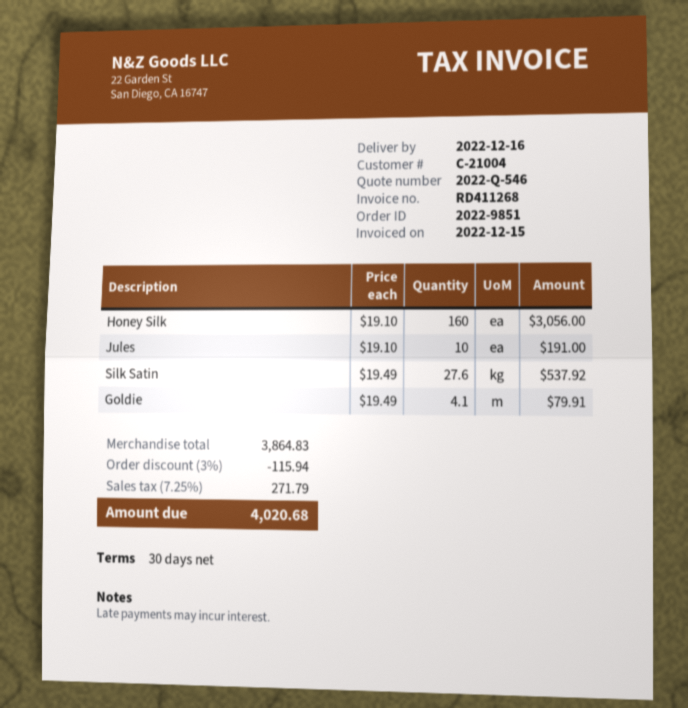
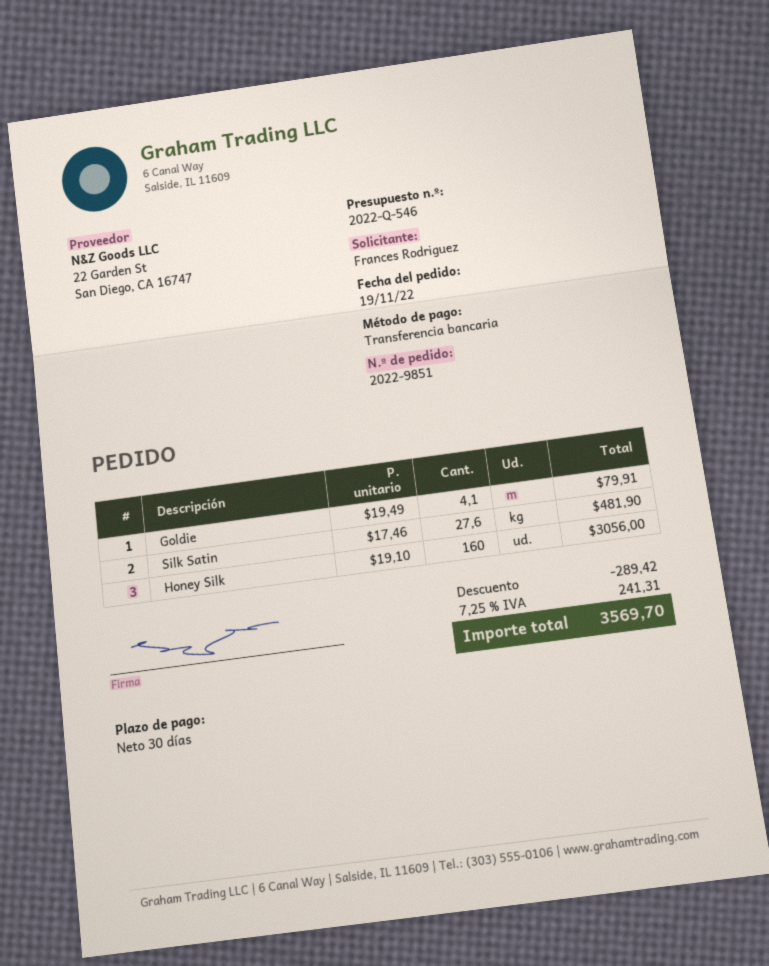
Jules: 10 x 19.10 = 191.00 -> none
Silk Satin: 27.6 x 19.49 = 537.92 -> 27.6 x 17.46 = 481.90
discount: 115.94 -> 289.42
tax: 7.25% = 271.79 -> 7.25% = 241.31
total: 4020.68 -> 3569.70

